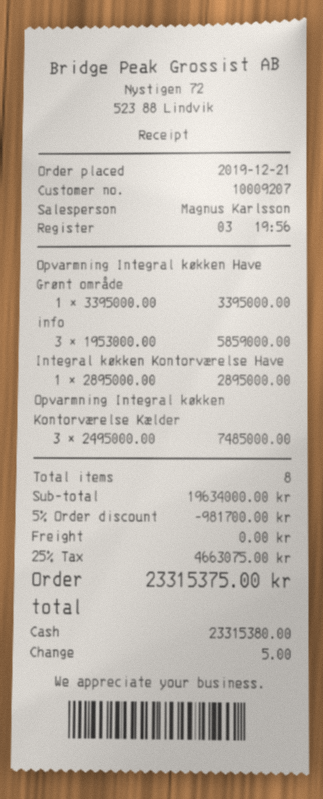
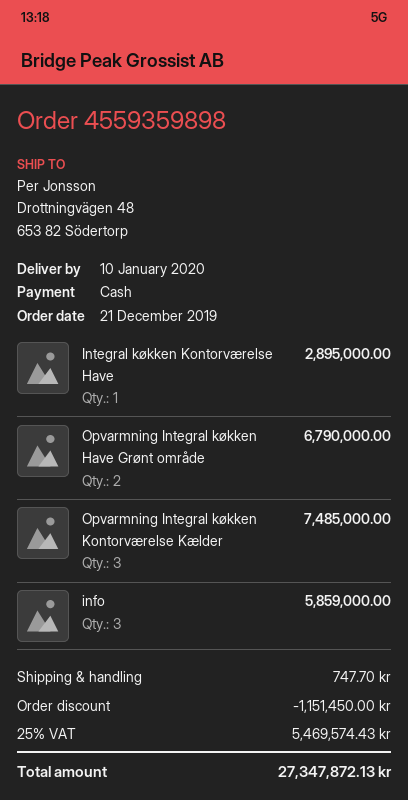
Opvarmning Integral køkken Have Grønt område: 1 for 3395000.00 -> 2 for 6790000.00
discount: 981700.00 -> 1151450.00
shipping: 0.00 -> 747.70
tax: 25% = 4663075.00 -> 25% = 5469574.43
total: 23315375.00 -> 27347872.13

